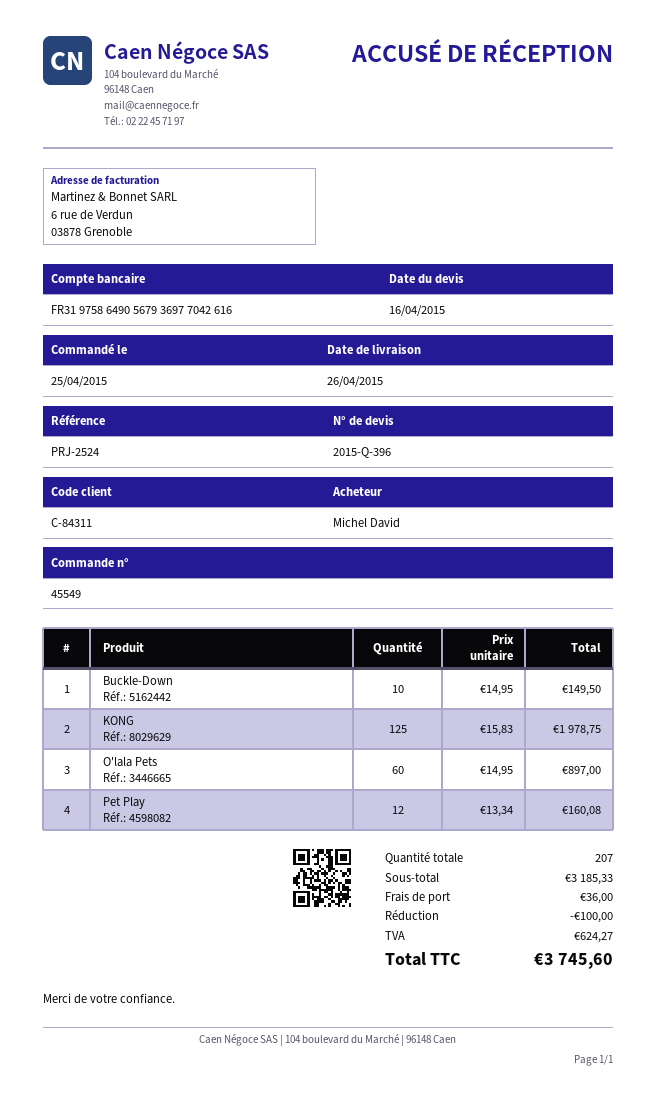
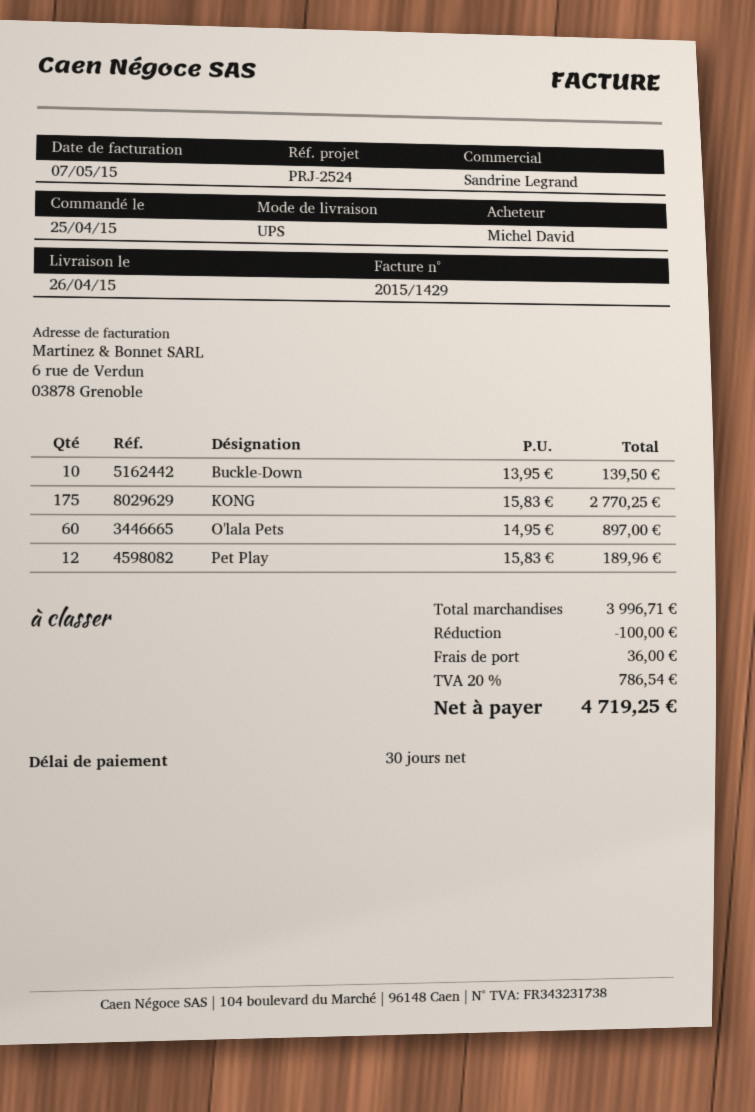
Buckle-Down: 10 x 14.95 = 149.50 -> 10 x 13.95 = 139.50
KONG: 125 x 15.83 = 1978.75 -> 175 x 15.83 = 2770.25
Pet Play: 12 x 13.34 = 160.08 -> 12 x 15.83 = 189.96
subtotal: 3185.33 -> 3996.71
tax: 624.27 -> 786.54
total: 3745.60 -> 4719.25

